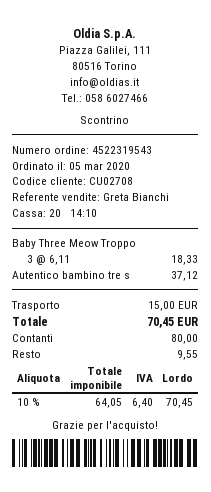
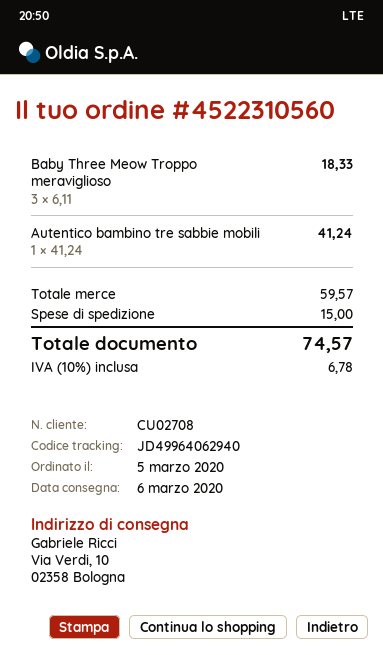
order number: 4522319543 -> 4522310560
Autentico bambino tre s: 1 x 37.12 = 37.12 -> 1 x 41.24 = 41.24
tax: 10% = 6.40 -> 10% = 6.78
total: 70.45 -> 74.57

